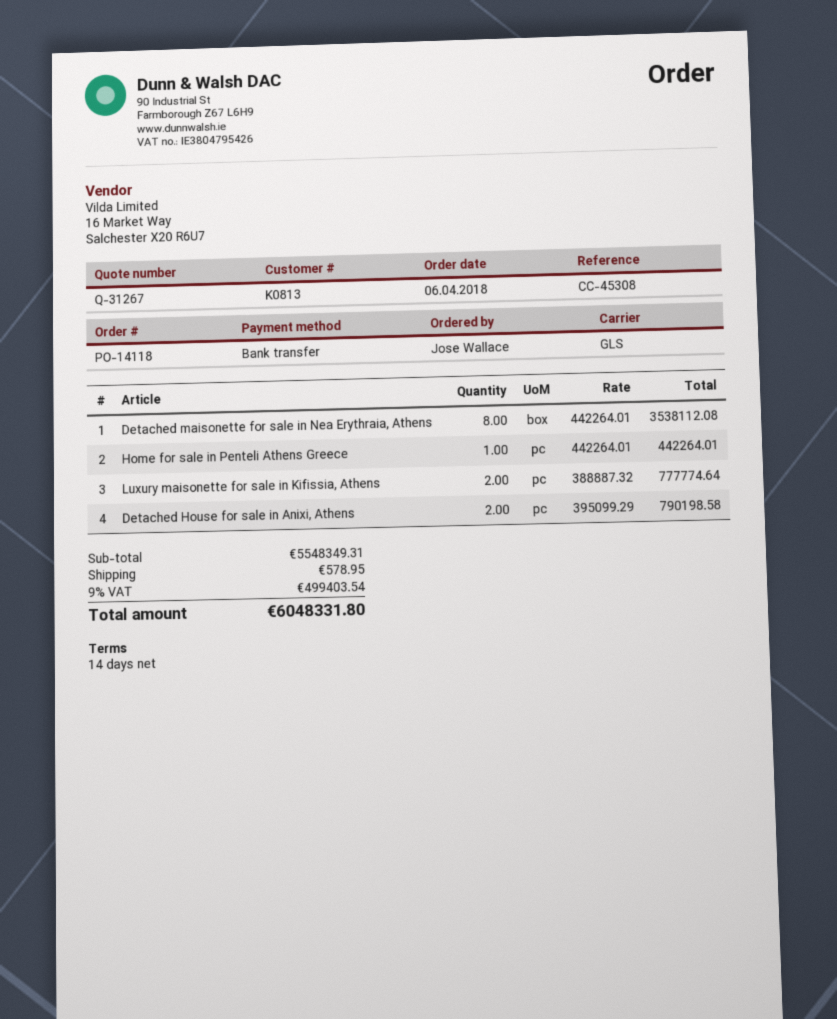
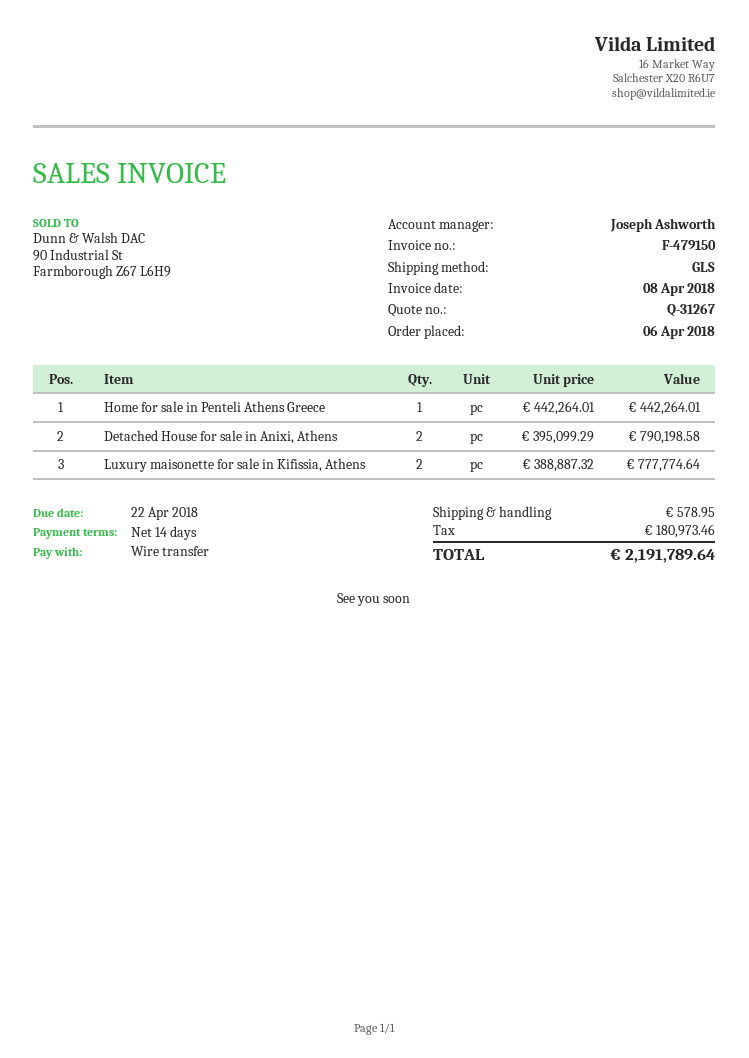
Detached maisonette for sale in Nea Erythraia, Athens: 8 x 442264.01 = 3538112.08 -> none
tax: 499403.54 -> 180973.46
total: 6048331.80 -> 2191789.64

